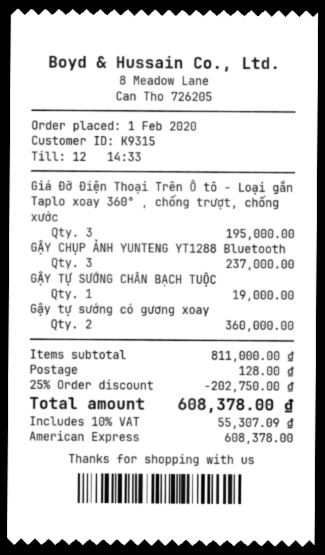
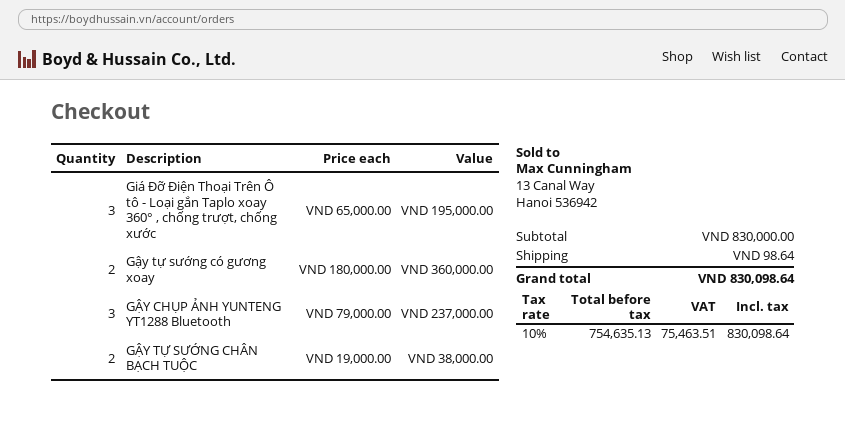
GẬY TỰ SƯỚNG CHÂN BẠCH TUỘC: 1 for 19000.00 -> 2 for 38000.00
subtotal: 811000.00 -> 830000.00
discount: 25% = 202750.00 -> none
shipping: 128.00 -> 98.64
tax: 10% = 55307.09 -> 10% = 75463.51
total: 608378.00 -> 830098.64

